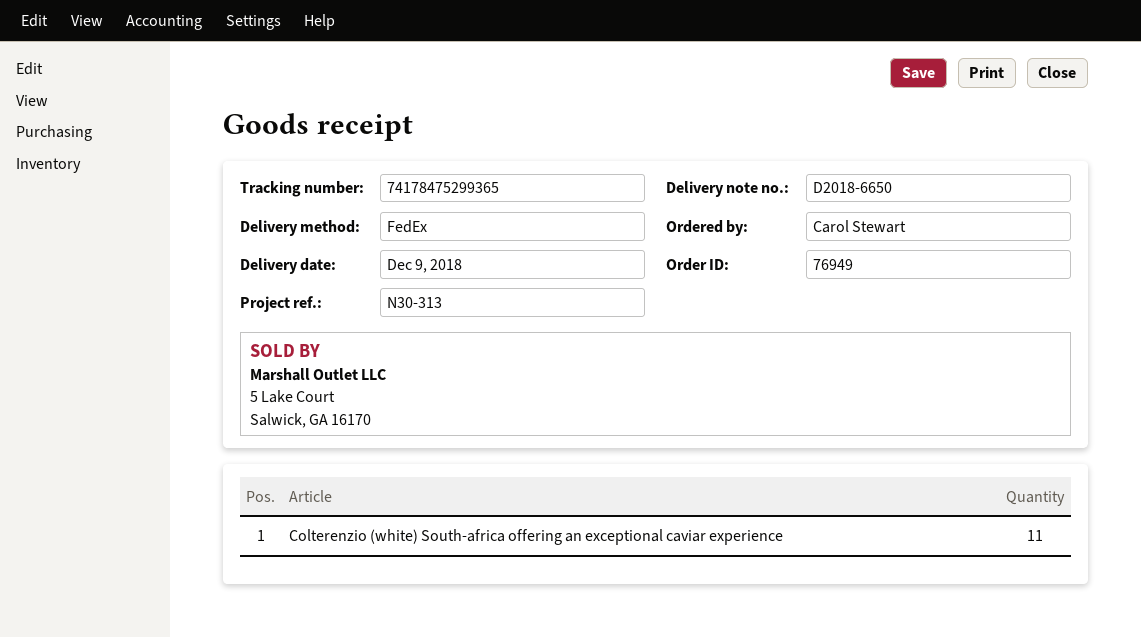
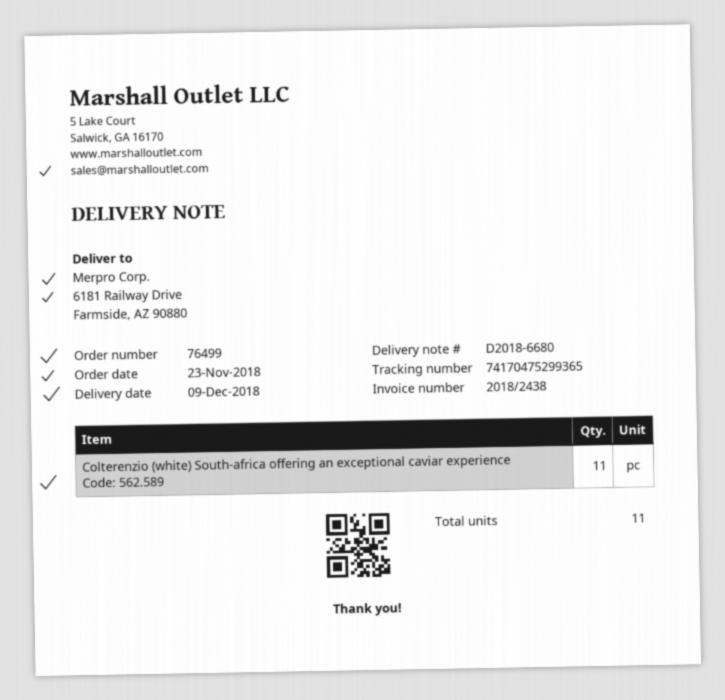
order number: 76949 -> 76499
delivery note number: D2018-6650 -> D2018-6680
tracking number: 74178475299365 -> 74170475299365

